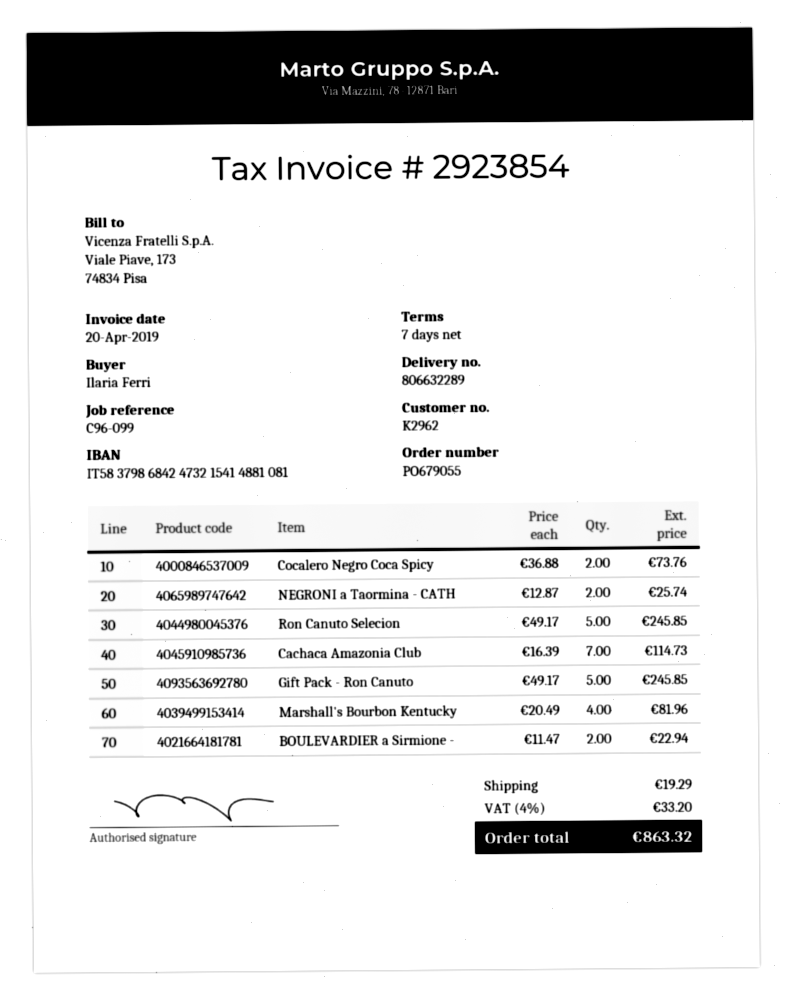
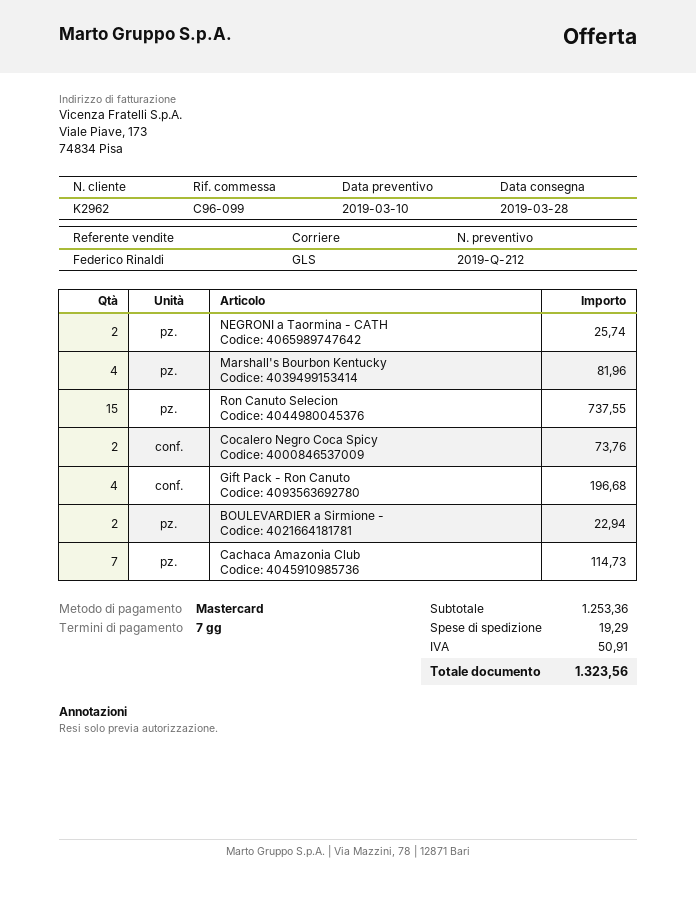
Ron Canuto Selecion: 5 for 245.85 -> 15 for 737.55
Gift Pack - Ron Canuto: 5 for 245.85 -> 4 for 196.68
tax: 33.20 -> 50.91
total: 863.32 -> 1323.56

